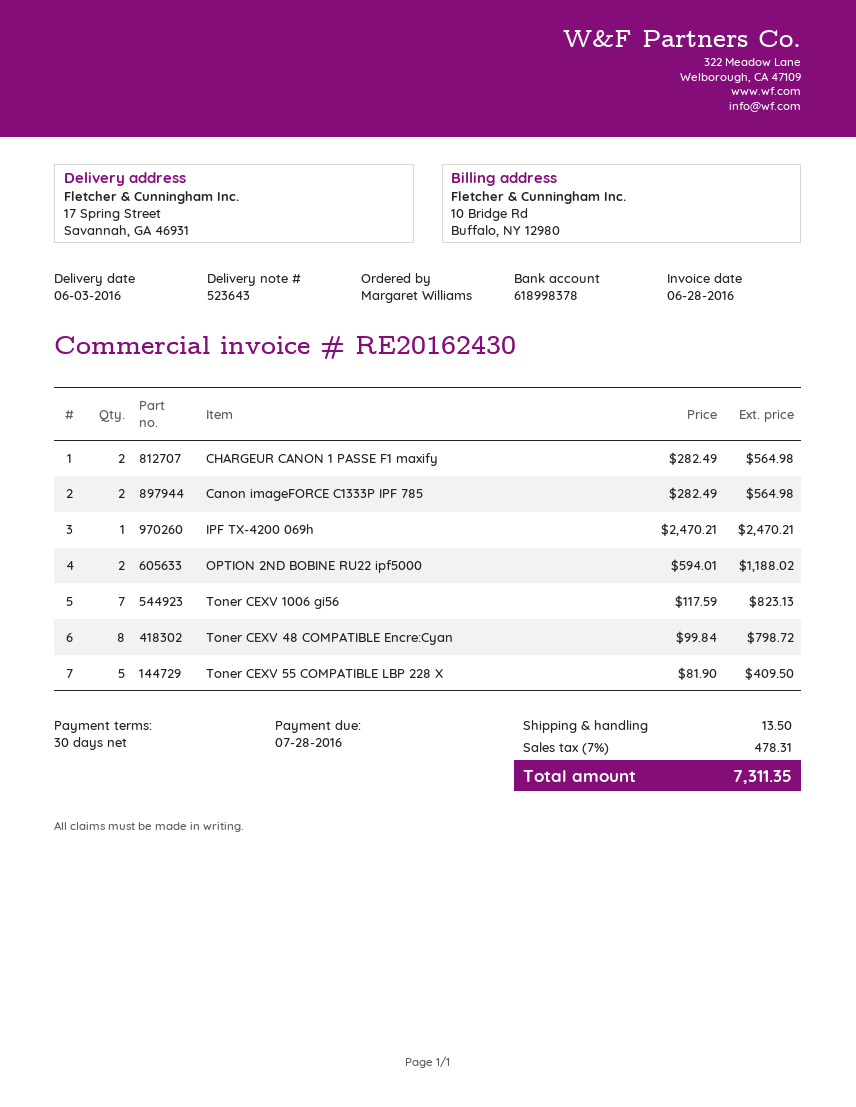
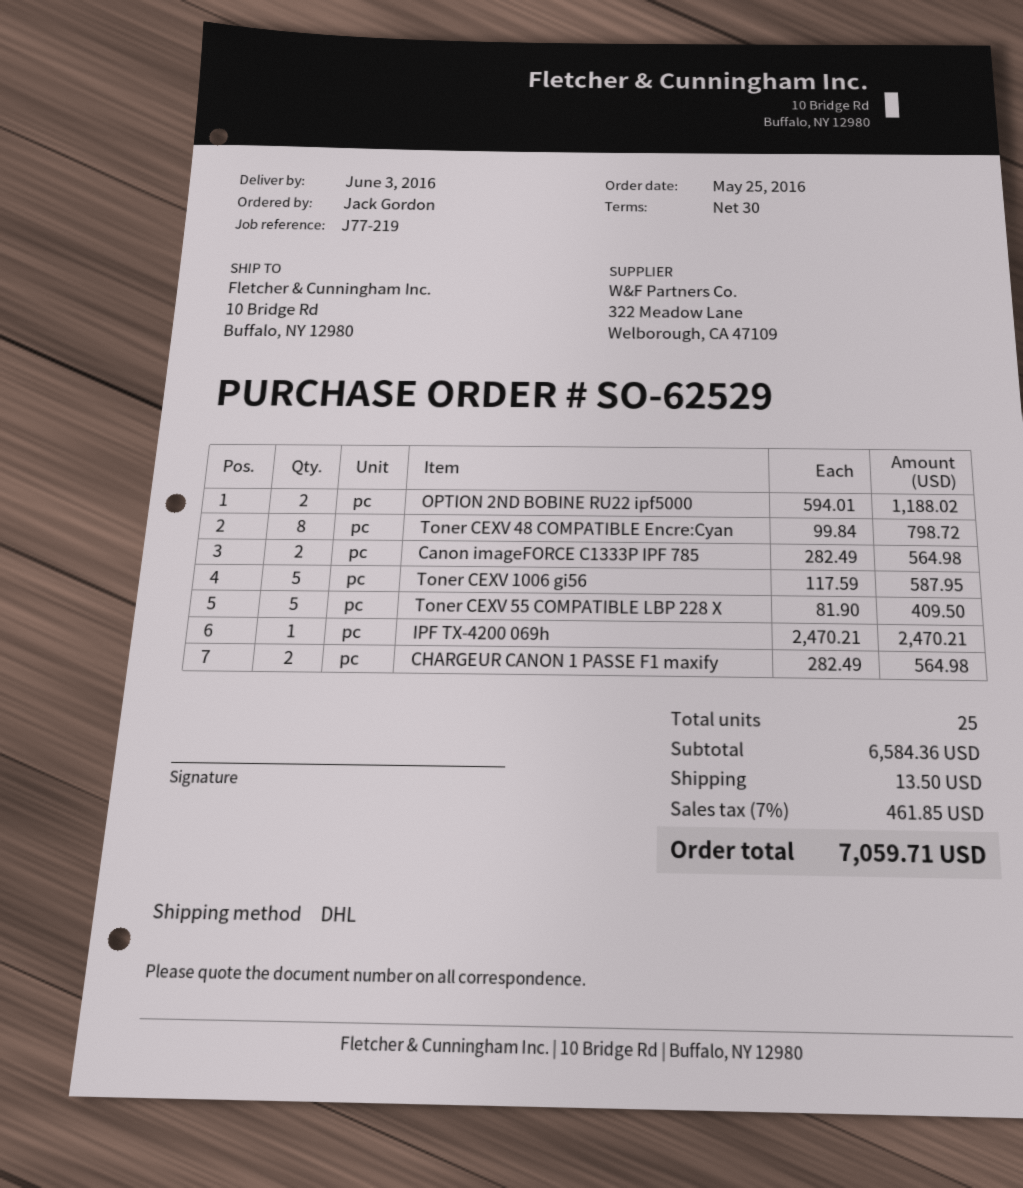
ordered by: Margaret Williams -> Jack Gordon
ship to: 17 Spring Street, Savannah, GA 46931 -> 10 Bridge Rd, Buffalo, NY 12980
Toner CEXV 1006 gi56: 7 x 117.59 = 823.13 -> 5 x 117.59 = 587.95
tax: 7% = 478.31 -> 7% = 461.85
total: 7311.35 -> 7059.71

